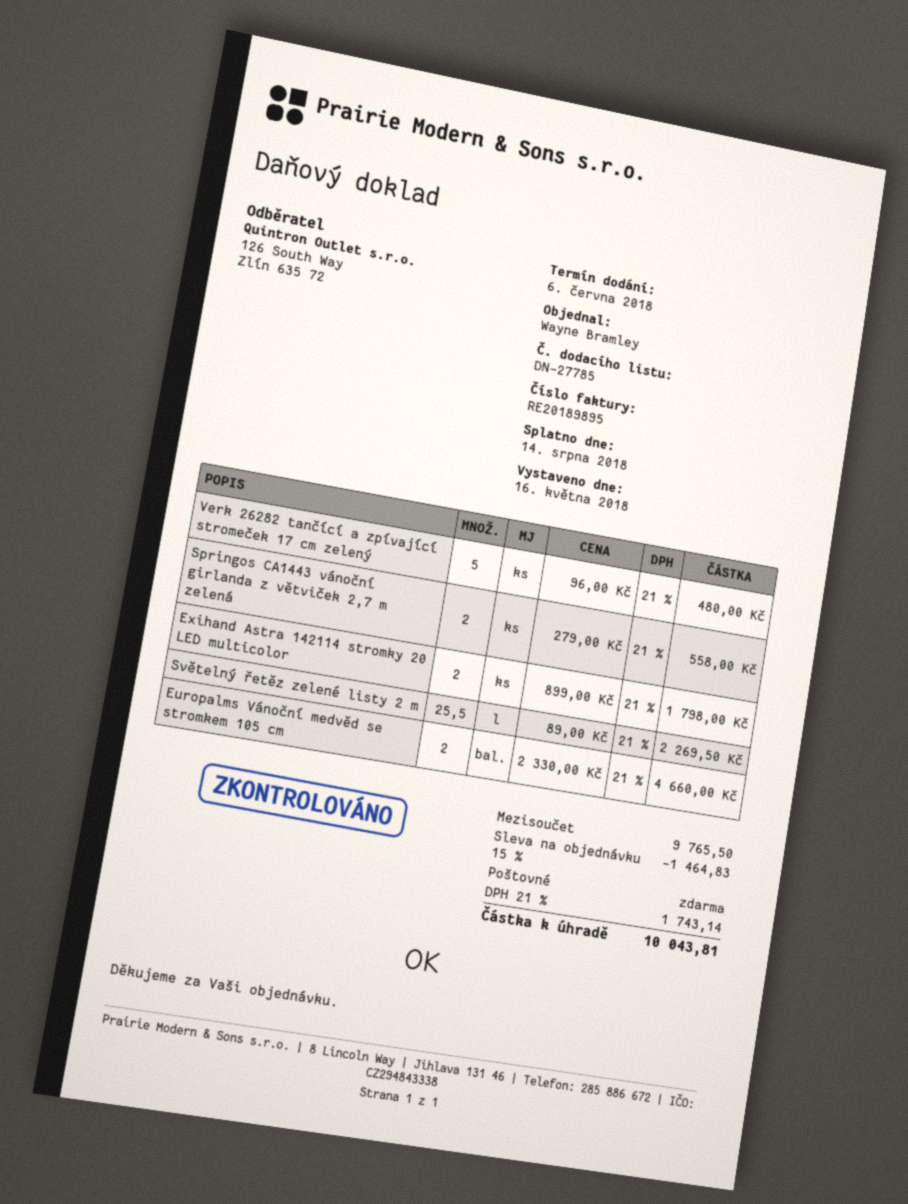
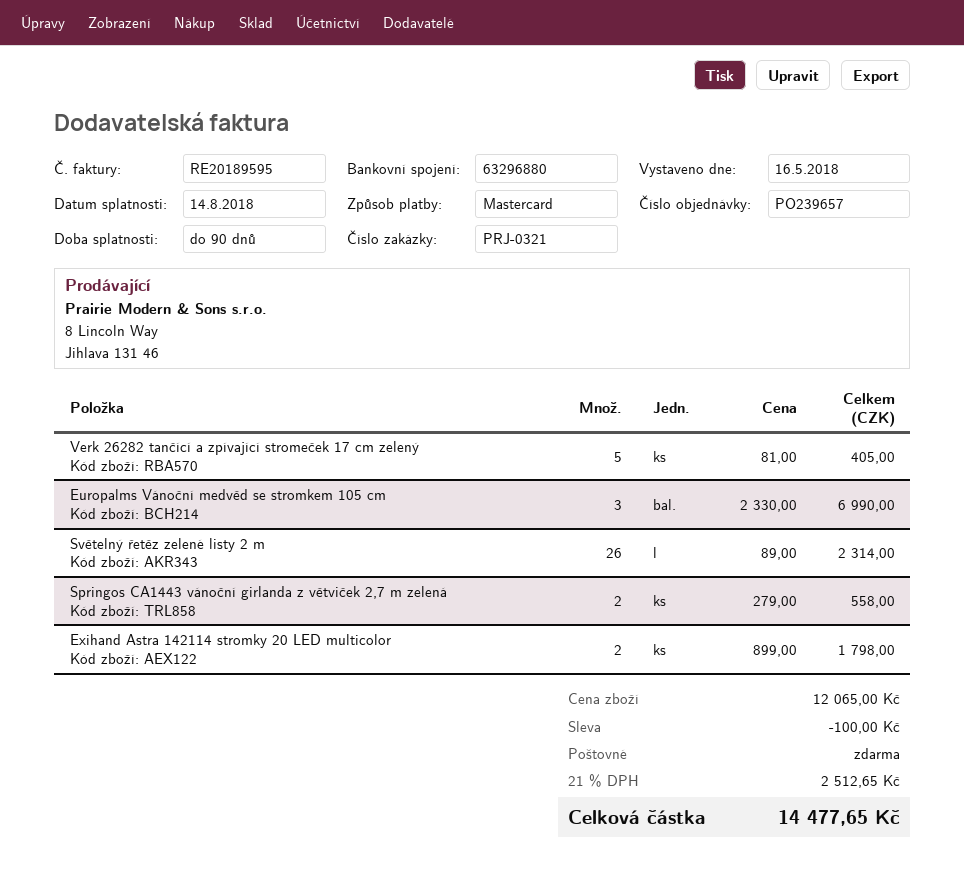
invoice number: RE20189895 -> RE20189595
Verk 26282 tančící a zpívající stromeček 17 cm zelený: 5 x 96.00 = 480.00 -> 5 x 81.00 = 405.00
Světelný řetěz zelené listy 2 m: 25.5 x 89.00 = 2269.50 -> 26 x 89.00 = 2314.00
Europalms Vánoční medvěd se stromkem 105 cm: 2 x 2330.00 = 4660.00 -> 3 x 2330.00 = 6990.00
subtotal: 9765.50 -> 12065.00
discount: 1464.83 -> 100.00
tax: 21% = 1743.14 -> 21% = 2512.65
total: 10043.81 -> 14477.65

